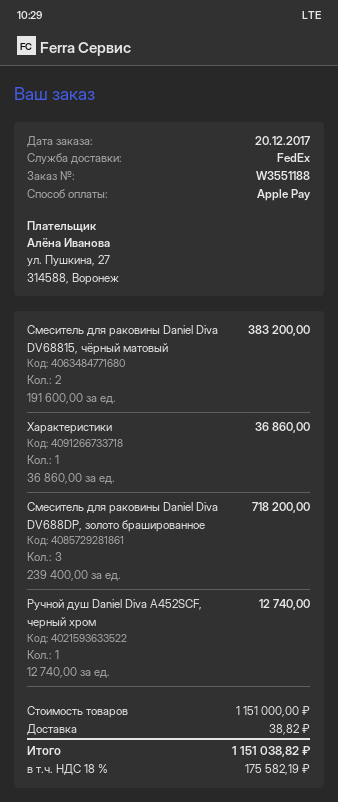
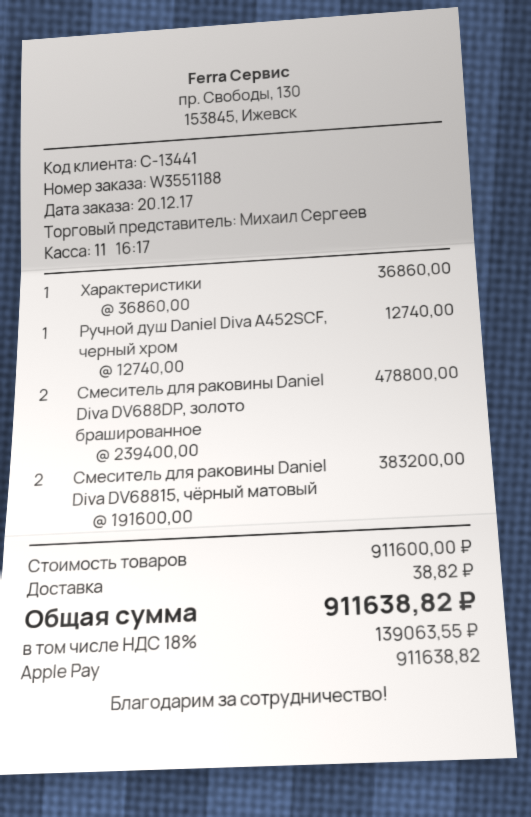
Смеситель для раковины Daniel Diva DV688DP, золото брашированное: 3 x 239400.00 = 718200.00 -> 2 x 239400.00 = 478800.00
subtotal: 1151000.00 -> 911600.00
tax: 18% = 175582.19 -> 18% = 139063.55
total: 1151038.82 -> 911638.82

